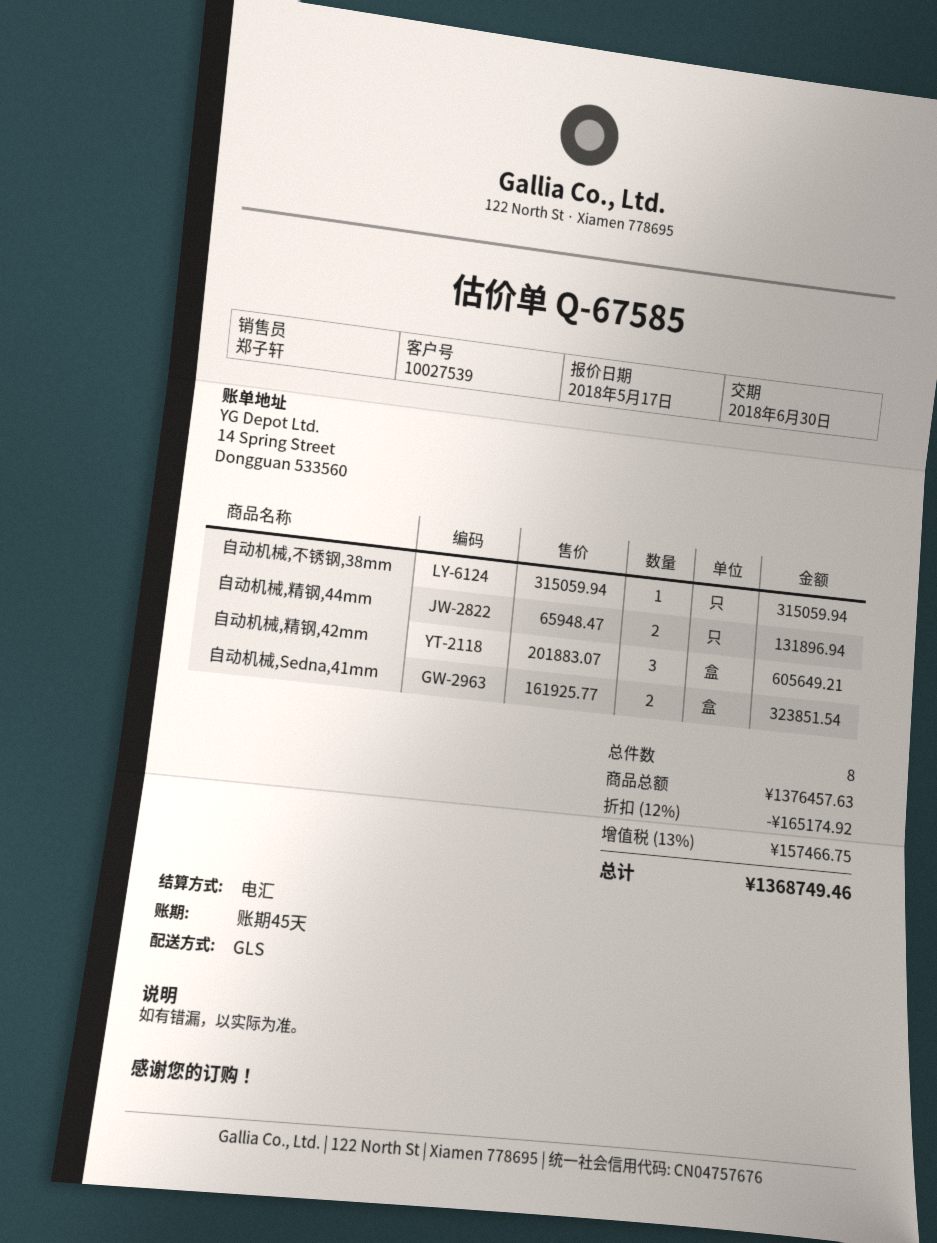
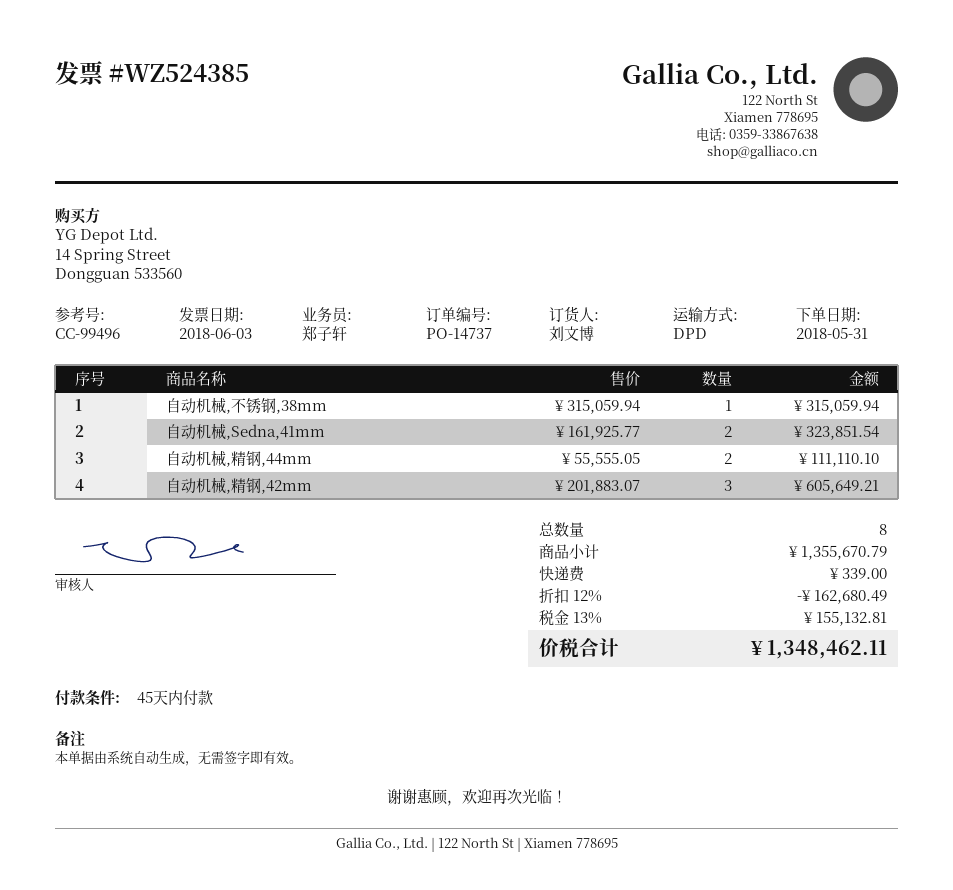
shipping method: GLS -> DPD
自动机械,精钢,44mm: 2 x 65948.47 = 131896.94 -> 2 x 55555.05 = 111110.10
subtotal: 1376457.63 -> 1355670.79
discount: 12% = 165174.92 -> 12% = 162680.49
shipping: none -> 339.00
tax: 13% = 157466.75 -> 13% = 155132.81
total: 1368749.46 -> 1348462.11

